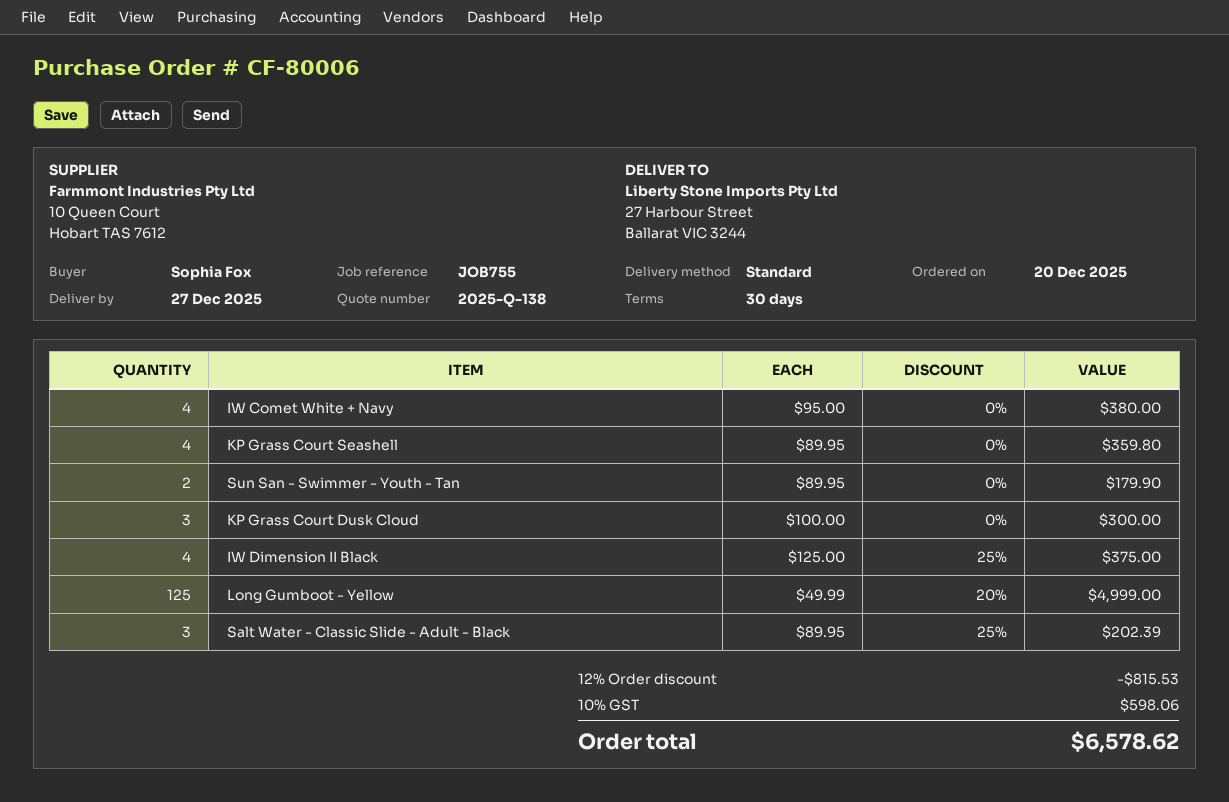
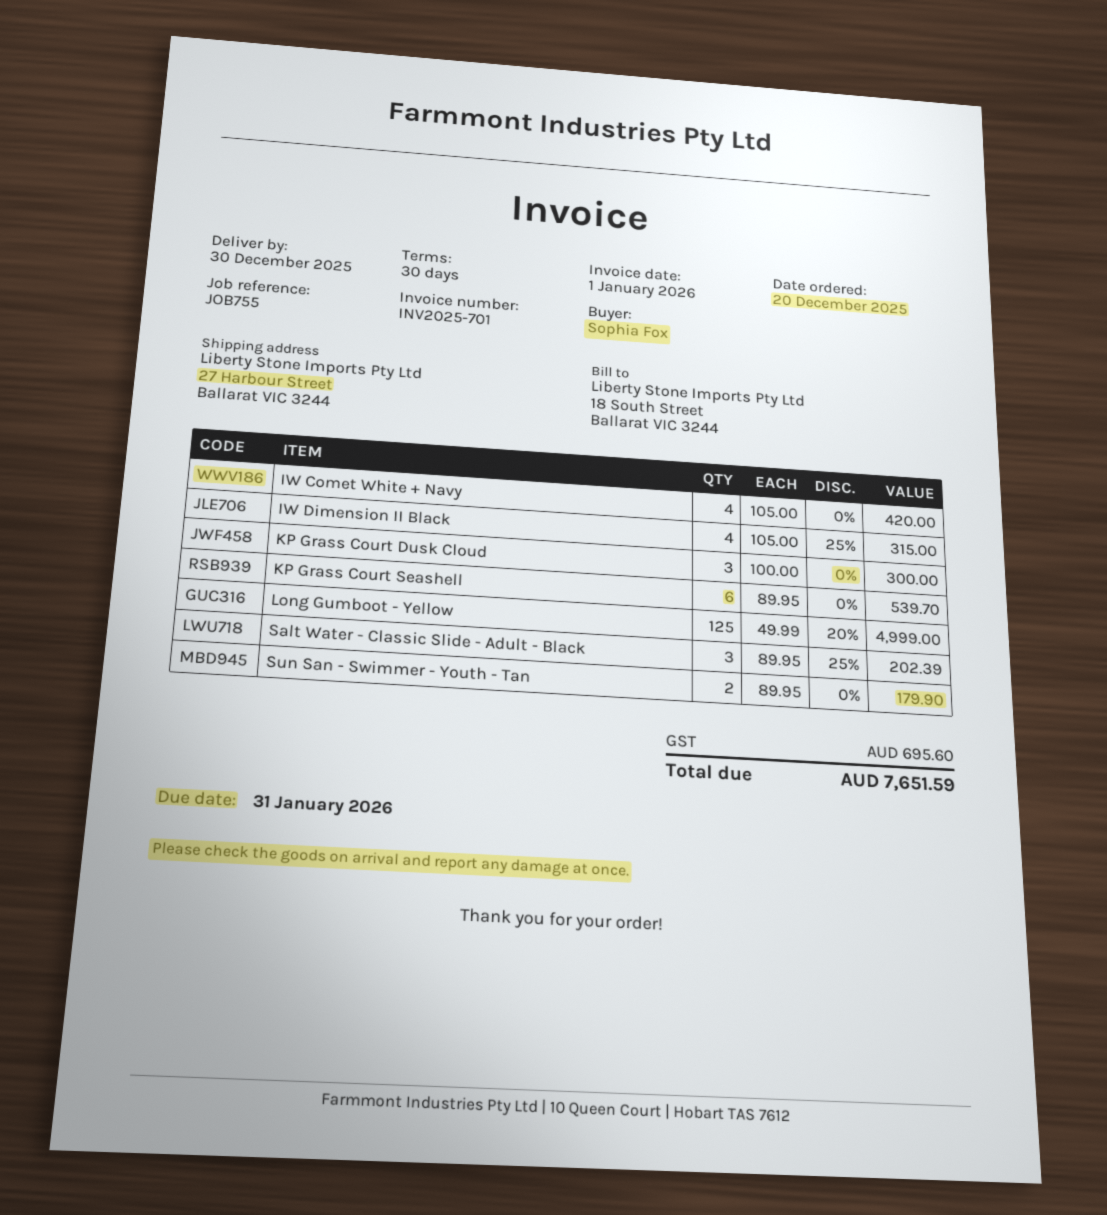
delivery date: 2025-12-27 -> 2025-12-30
IW Comet White + Navy: 4 x 95.00 = 380.00 -> 4 x 105.00 = 420.00
KP Grass Court Seashell: 4 x 89.95 = 359.80 -> 6 x 89.95 = 539.70
IW Dimension II Black: 4 x 125.00 - 25% = 375.00 -> 4 x 105.00 - 25% = 315.00
discount: 12% = 815.53 -> none
tax: 598.06 -> 695.60
total: 6578.62 -> 7651.59

